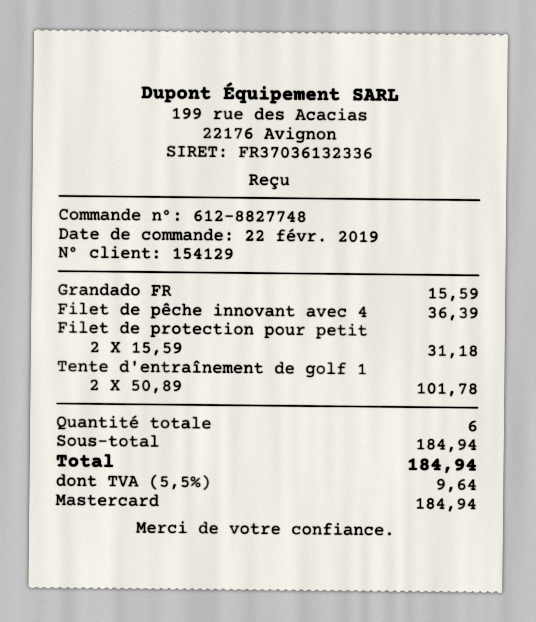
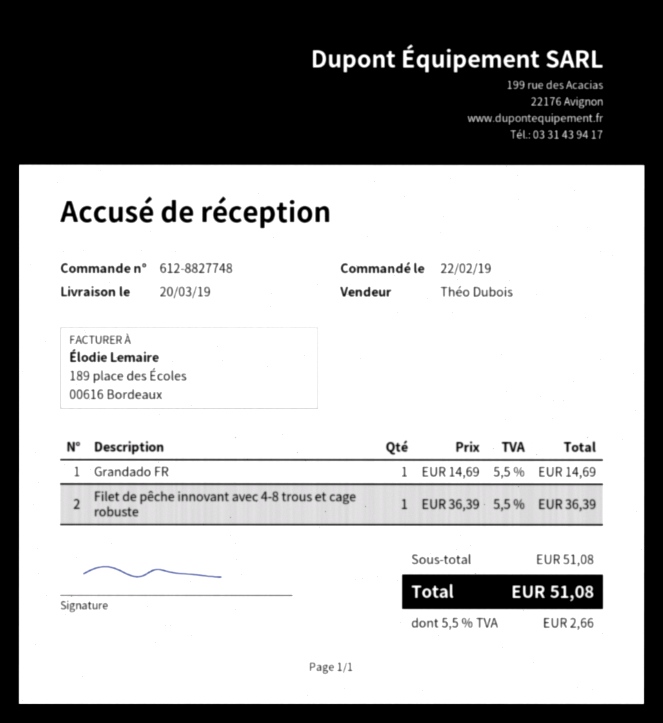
Grandado FR: 1 x 15.59 = 15.59 -> 1 x 14.69 = 14.69
Filet de protection pour petit: 2 x 15.59 = 31.18 -> none
Tente d'entraînement de golf 1: 2 x 50.89 = 101.78 -> none
subtotal: 184.94 -> 51.08
tax: 5.5% = 9.64 -> 5.5% = 2.66
total: 184.94 -> 51.08

